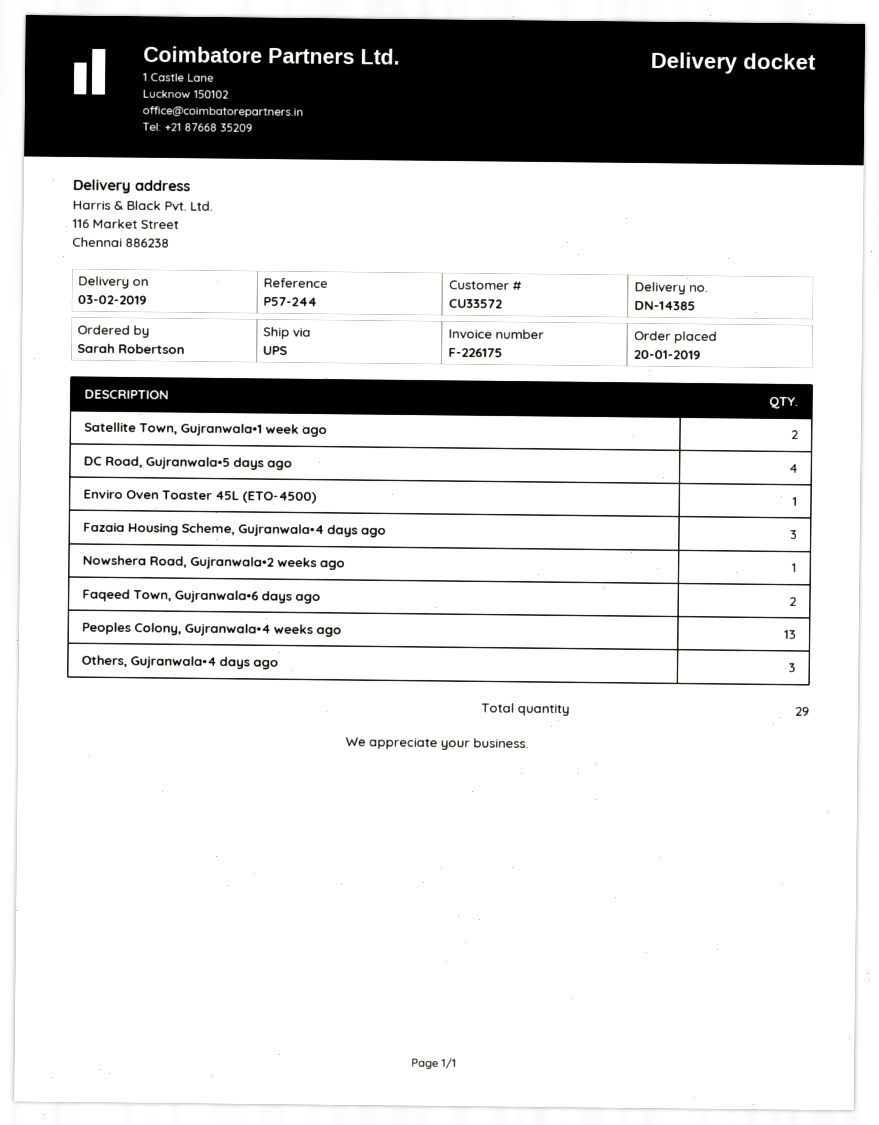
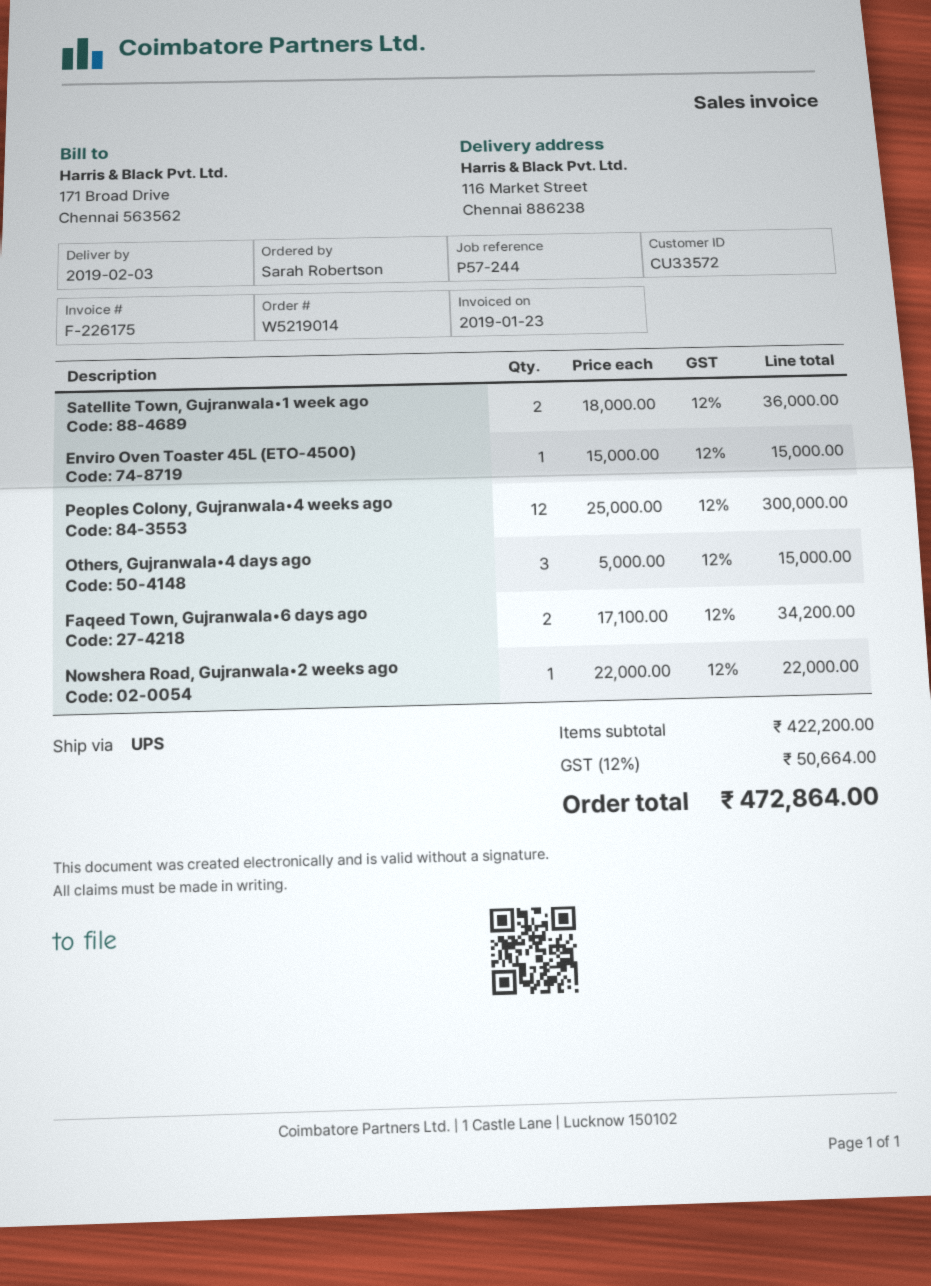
DC Road, Gujranwala•5 days ago: 4 -> none
Fazaia Housing Scheme, Gujranwala•4 days ago: 3 -> none
Peoples Colony, Gujranwala•4 weeks ago: 13 -> 12

